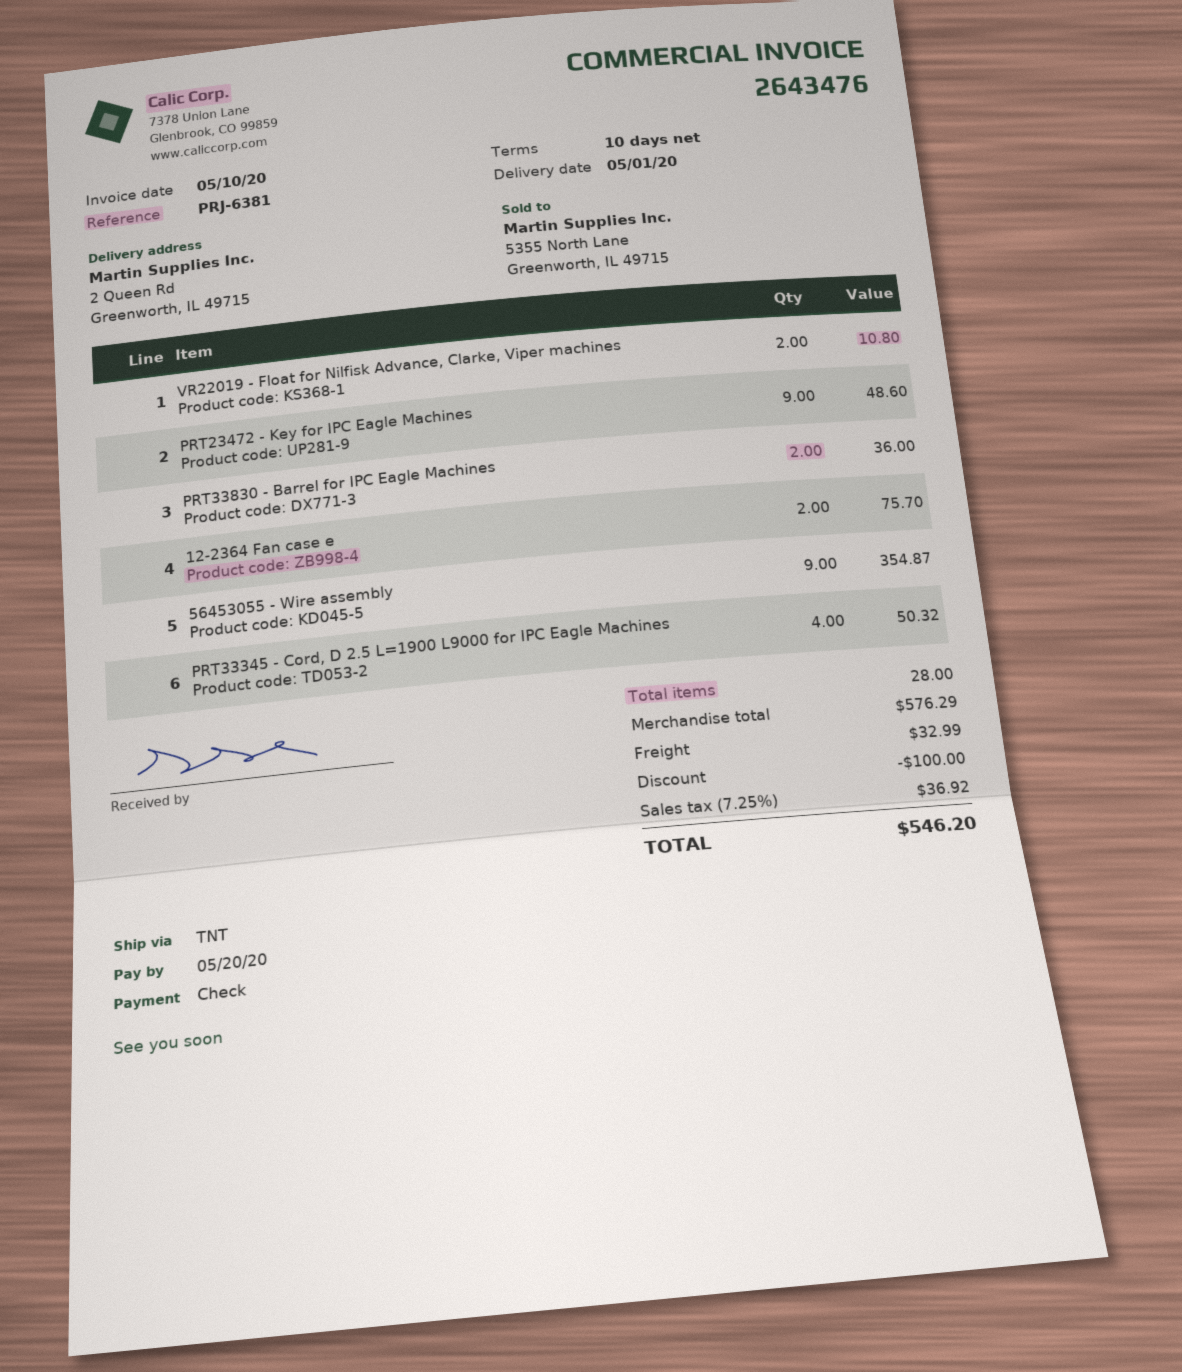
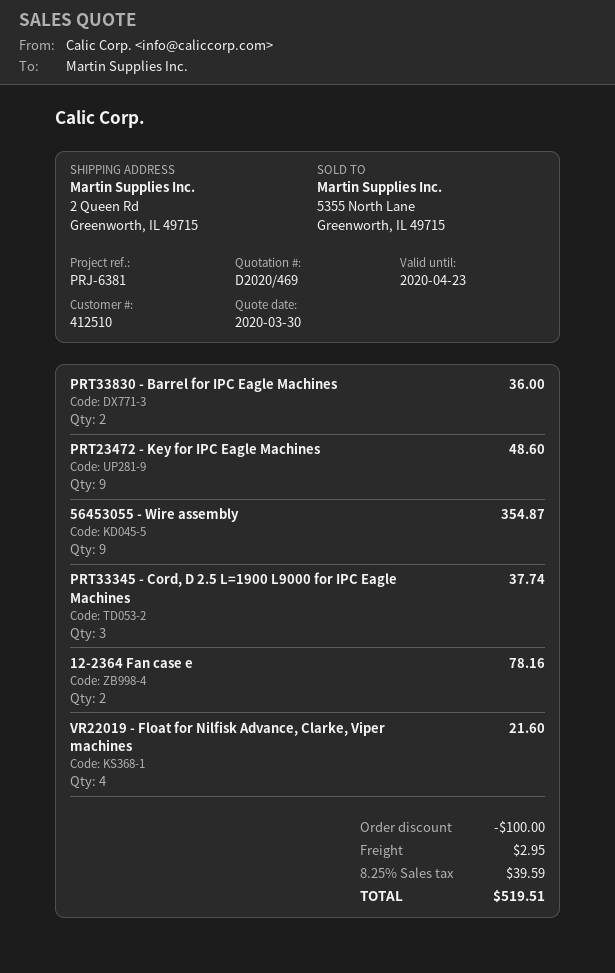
VR22019 - Float for Nilfisk Advance, Clarke, Viper machines: 2 for 10.80 -> 4 for 21.60
12-2364 Fan case e: 2 for 75.70 -> 2 for 78.16
PRT33345 - Cord, D 2.5 L=1900 L9000 for IPC Eagle Machines: 4 for 50.32 -> 3 for 37.74
shipping: 32.99 -> 2.95
tax: 7.25% = 36.92 -> 8.25% = 39.59
total: 546.20 -> 519.51

